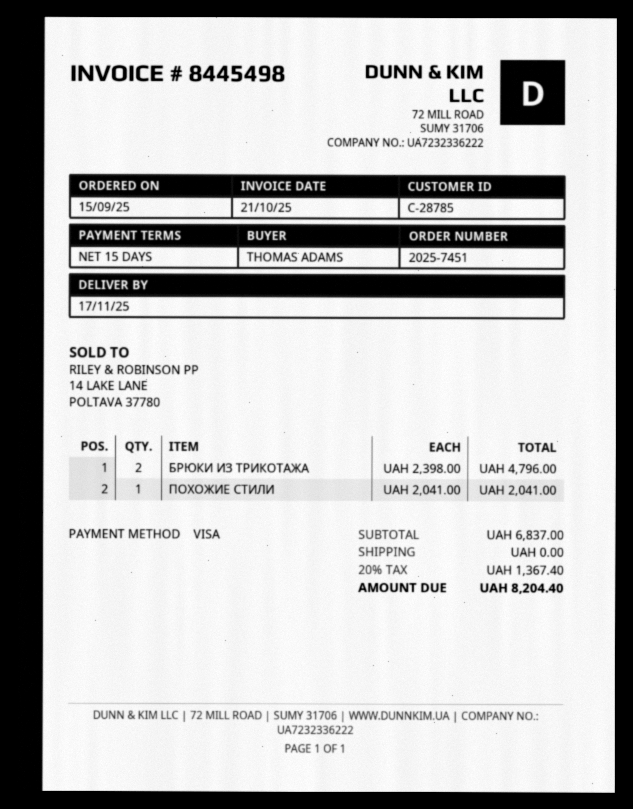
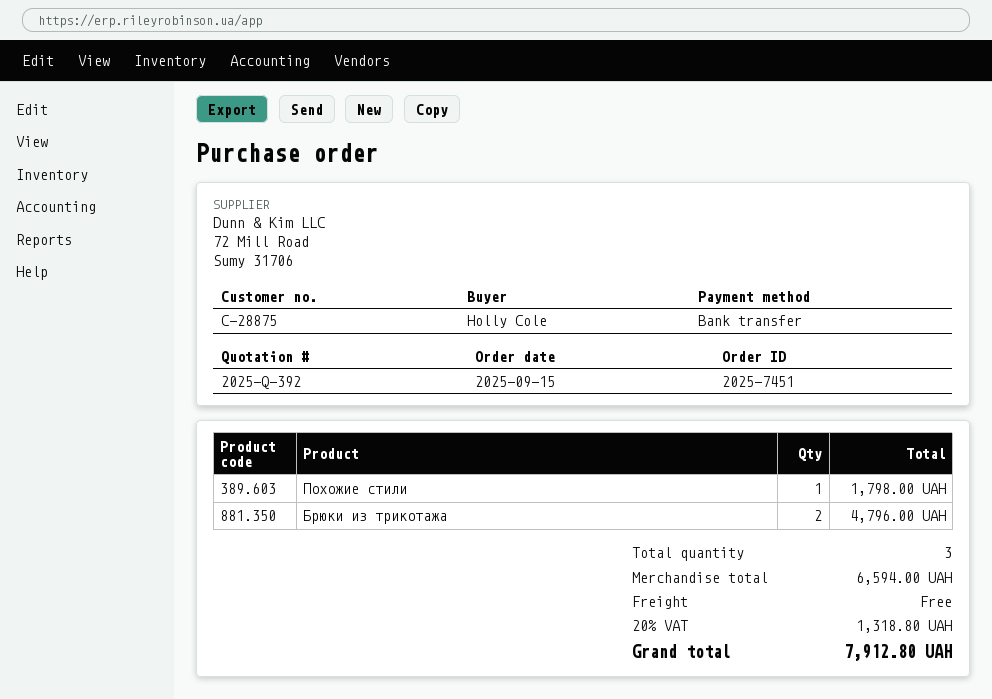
customer number: C-28785 -> C-28875
ordered by: THOMAS ADAMS -> Holly Cole
payment method: Visa -> bank transfer
ПОХОЖИЕ СТИЛИ: 1 for 2041.00 -> 1 for 1798.00
subtotal: 6837.00 -> 6594.00
tax: 20% = 1367.40 -> 20% = 1318.80
total: 8204.40 -> 7912.80

